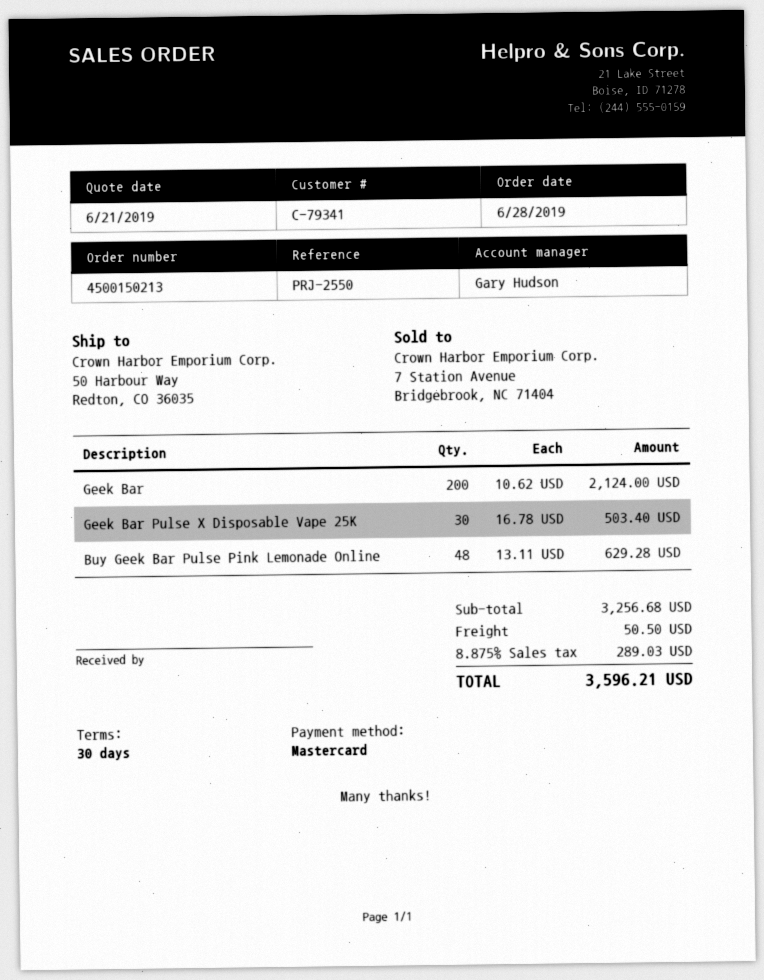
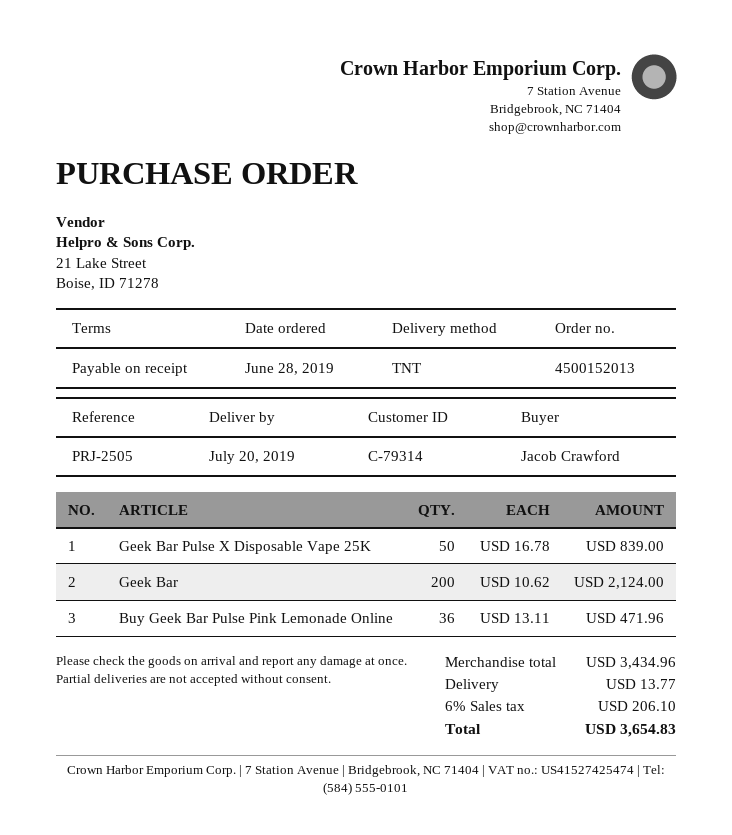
order number: 4500150213 -> 4500152013
payment terms: 30 days -> on receipt
customer number: C-79341 -> C-79314
reference: PRJ-2550 -> PRJ-2505
Geek Bar Pulse X Disposable Vape 25K: 30 x 16.78 = 503.40 -> 50 x 16.78 = 839.00
Buy Geek Bar Pulse Pink Lemonade Online: 48 x 13.11 = 629.28 -> 36 x 13.11 = 471.96
subtotal: 3256.68 -> 3434.96
shipping: 50.50 -> 13.77
tax: 8.875% = 289.03 -> 6% = 206.10
total: 3596.21 -> 3654.83

